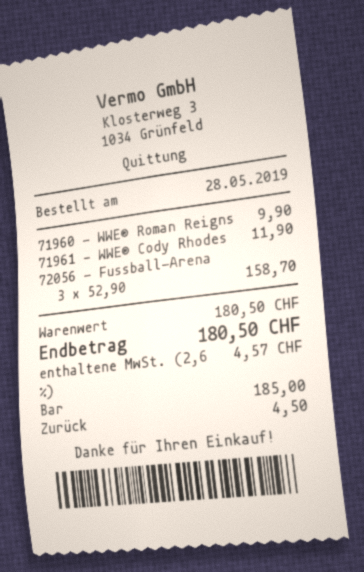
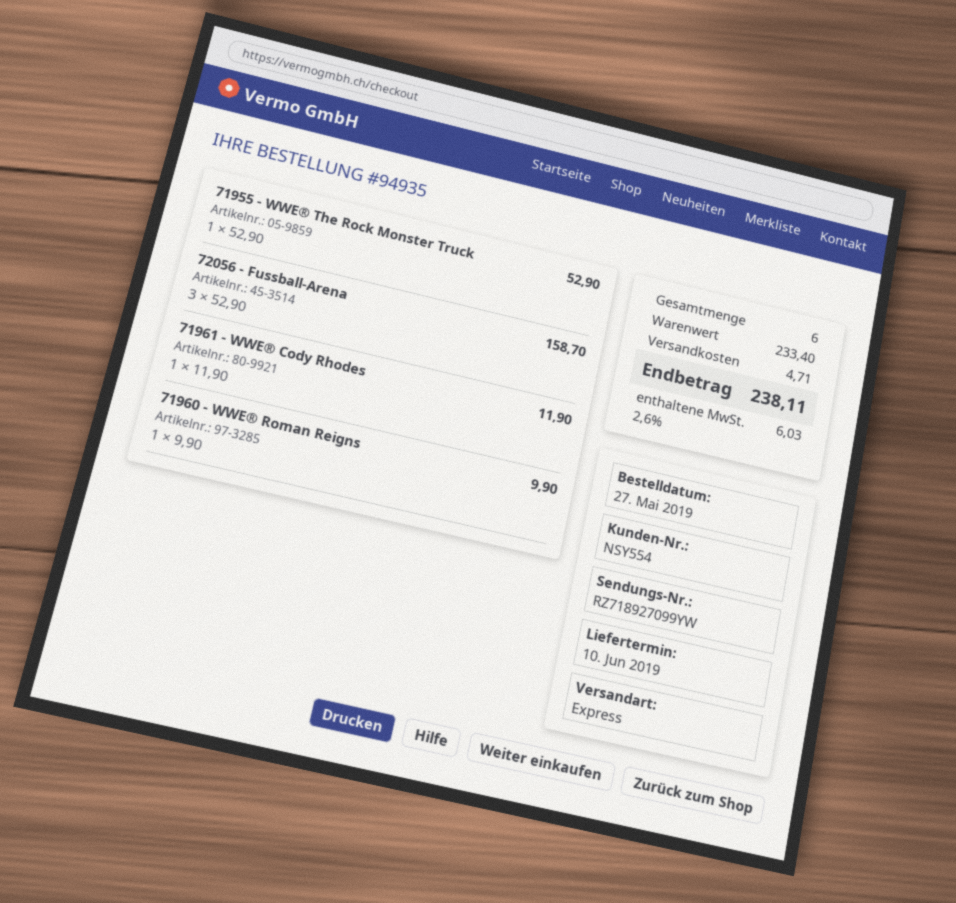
order date: 2019-05-28 -> 2019-05-27
71955 - WWE® The Rock Monster Truck: none -> 1 x 52.90 = 52.90
subtotal: 180.50 -> 233.40
shipping: none -> 4.71
tax: 2.6% = 4.57 -> 2.6% = 6.03
total: 180.50 -> 238.11

